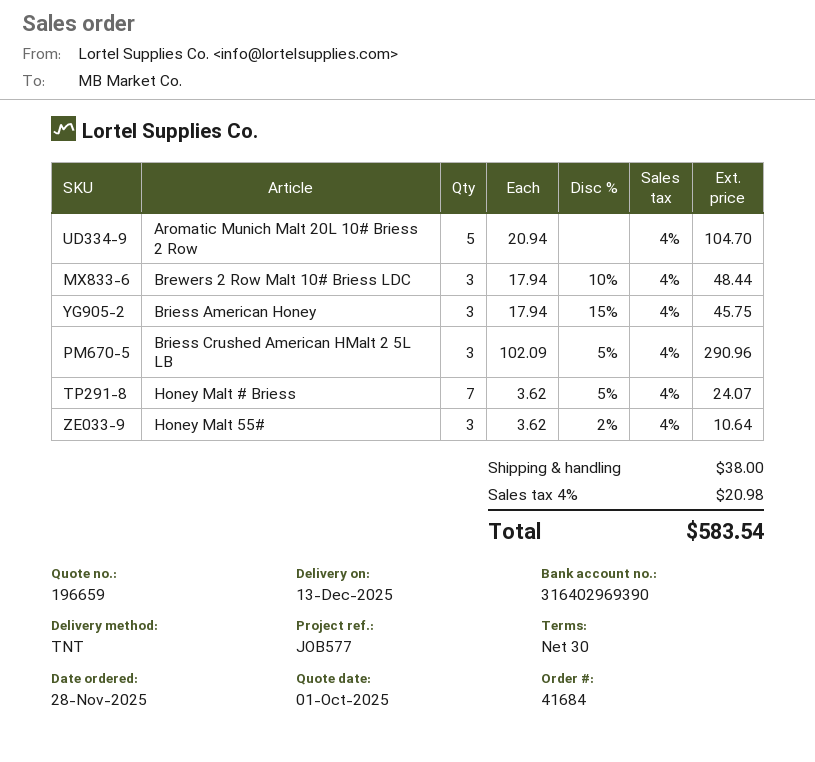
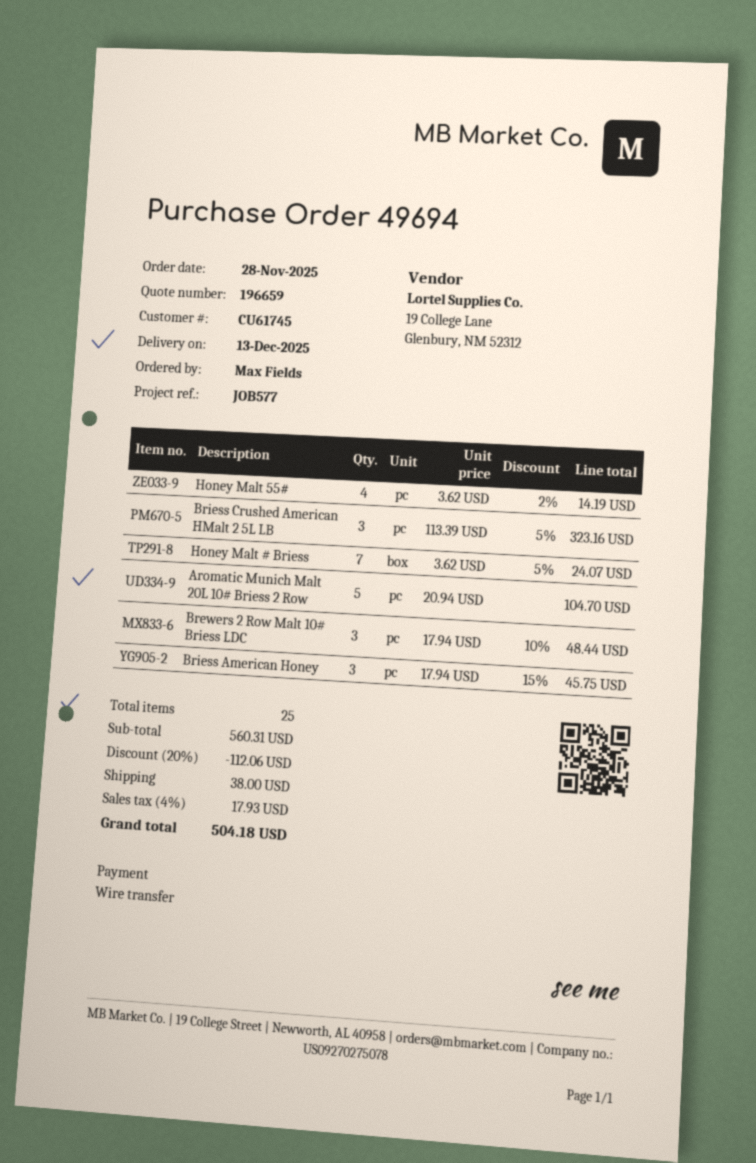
order number: 41684 -> 49694
Briess Crushed American HMalt 2 5L LB: 3 x 102.09 - 5% = 290.96 -> 3 x 113.39 - 5% = 323.16
Honey Malt 55#: 3 x 3.62 - 2% = 10.64 -> 4 x 3.62 - 2% = 14.19
discount: none -> 20% = 112.06
tax: 4% = 20.98 -> 4% = 17.93
total: 583.54 -> 504.18

